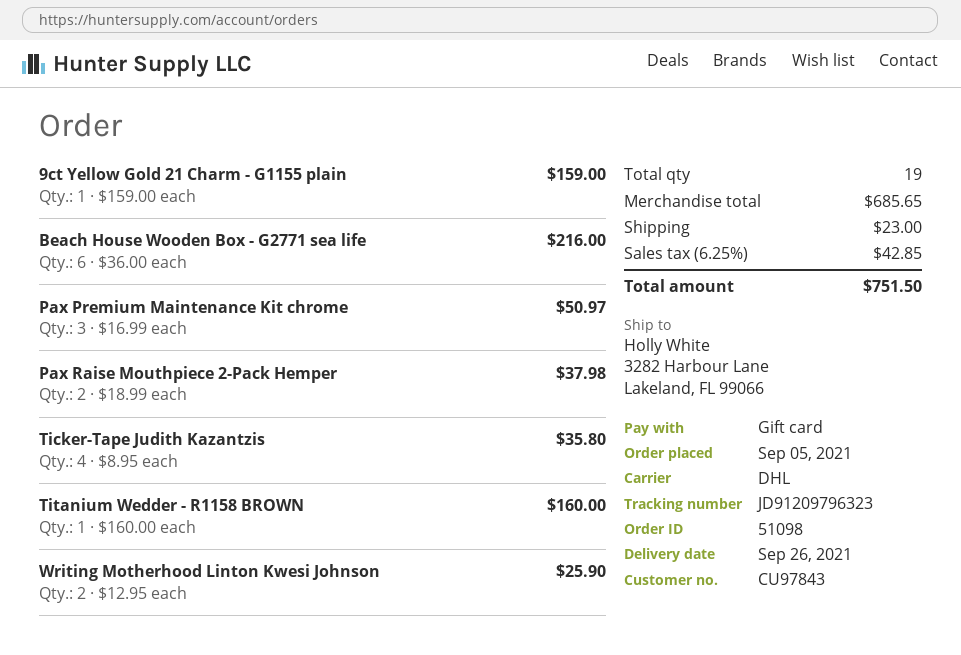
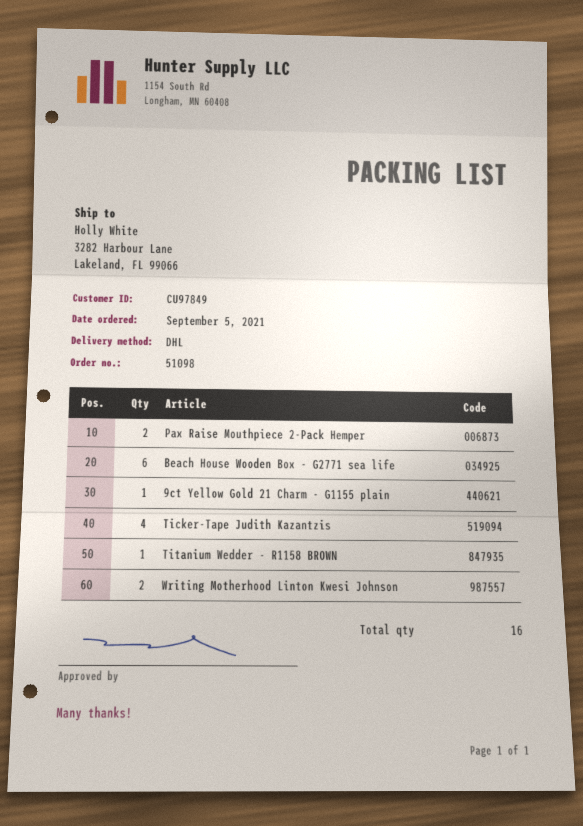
customer number: CU97843 -> CU97849
Pax Premium Maintenance Kit chrome: 3 -> none
total quantity: 19 -> 16

